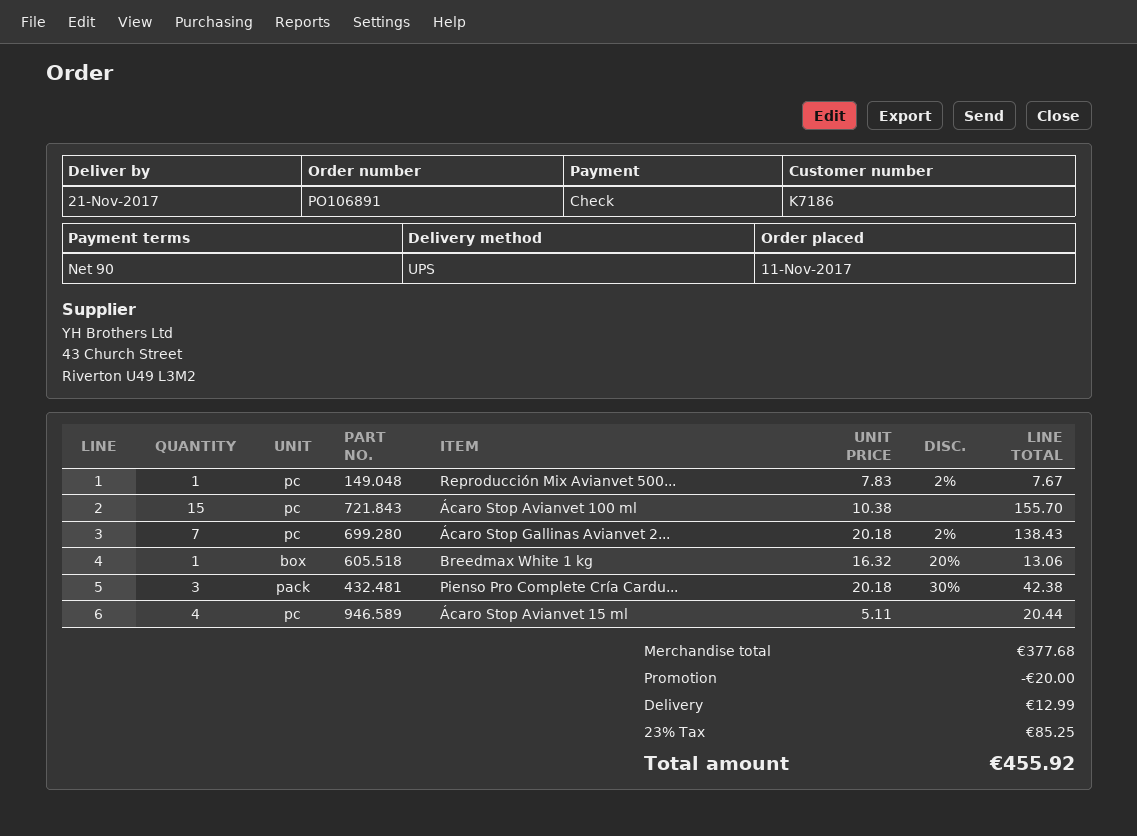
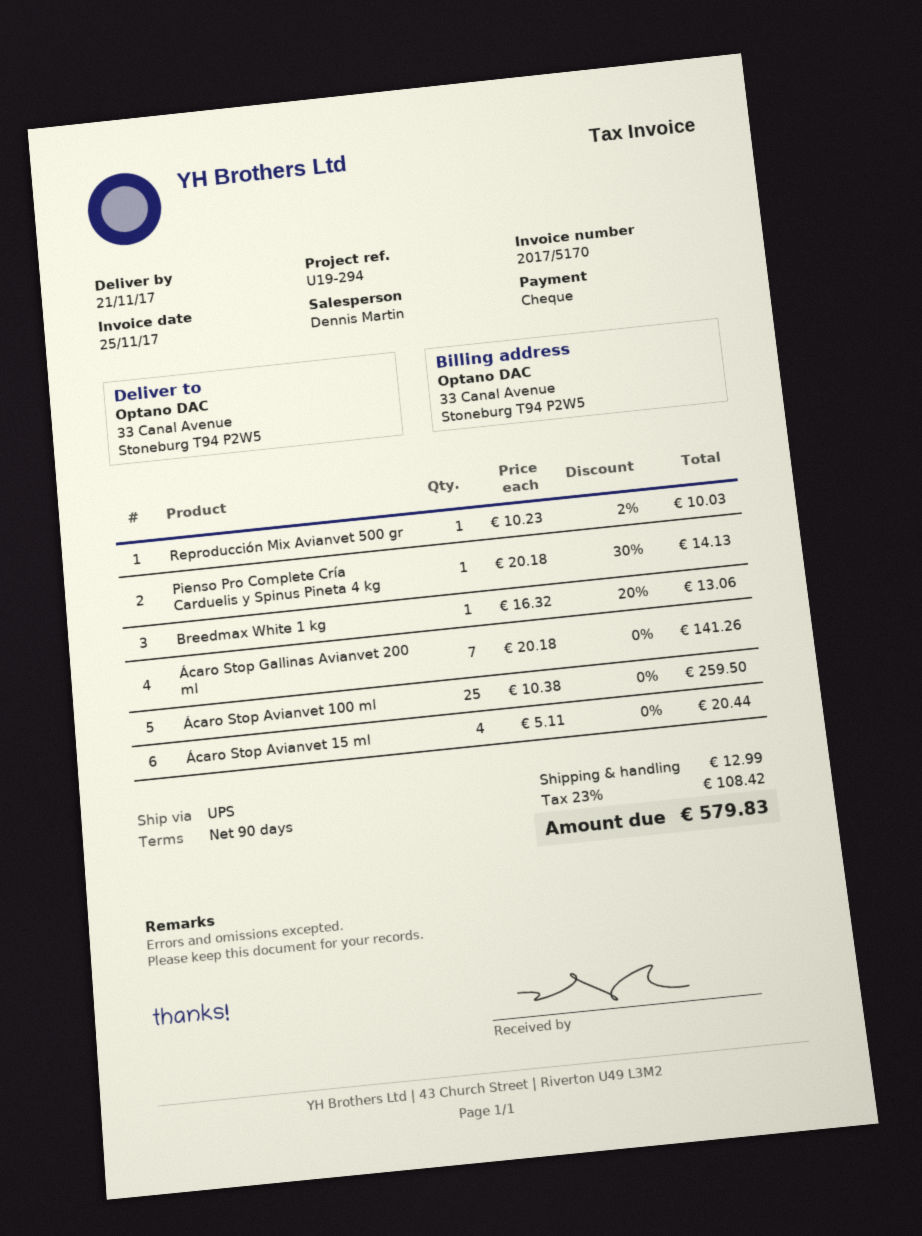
Reproducción Mix Avianvet 500...: 1 x 7.83 - 2% = 7.67 -> 1 x 10.23 - 2% = 10.03
Ácaro Stop Avianvet 100 ml: 15 x 10.38 = 155.70 -> 25 x 10.38 = 259.50
Ácaro Stop Gallinas Avianvet 2...: 7 x 20.18 - 2% = 138.43 -> 7 x 20.18 = 141.26
Pienso Pro Complete Cría Cardu...: 3 x 20.18 - 30% = 42.38 -> 1 x 20.18 - 30% = 14.13
discount: 20.00 -> none
tax: 23% = 85.25 -> 23% = 108.42
total: 455.92 -> 579.83

